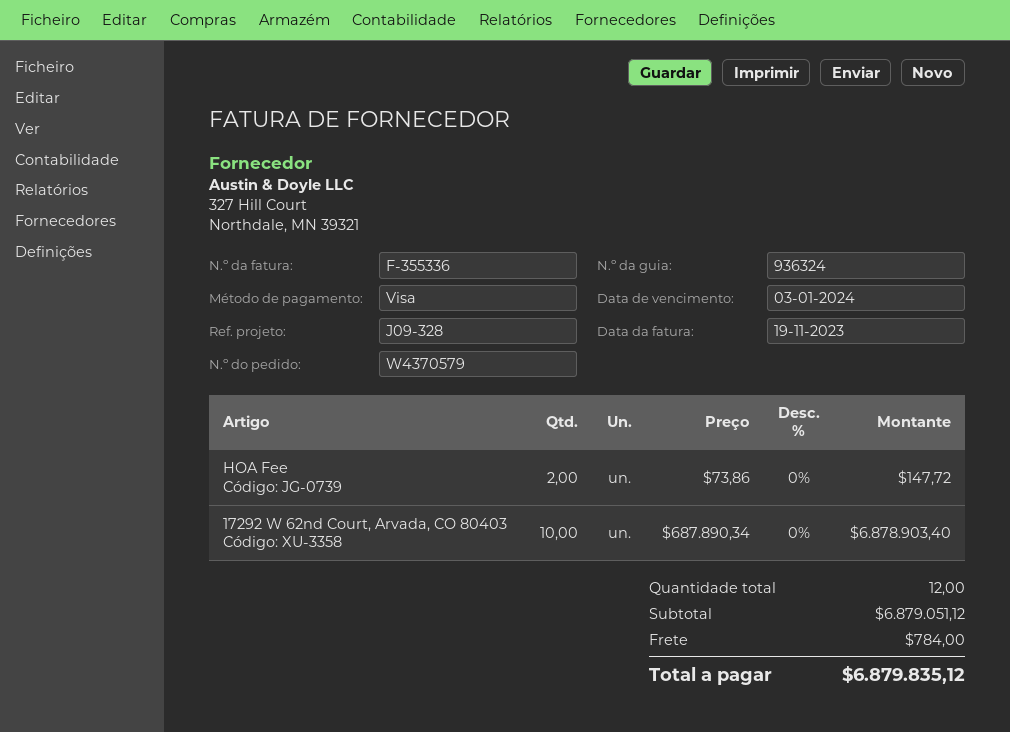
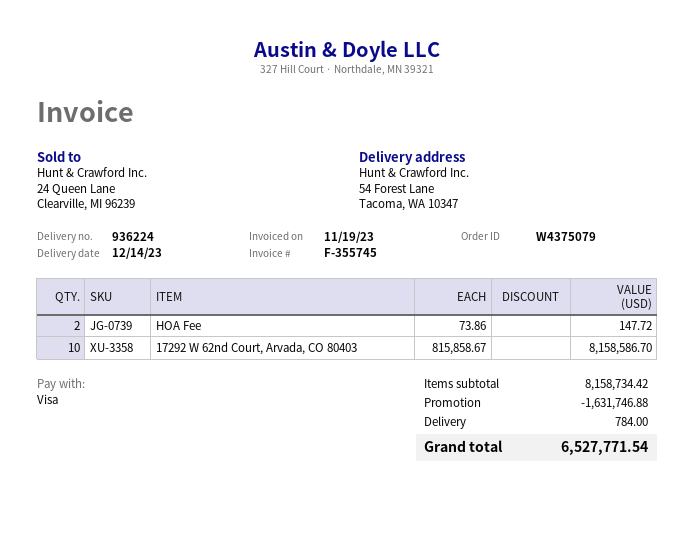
order number: W4370579 -> W4375079
delivery note number: 936324 -> 936224
invoice number: F-355336 -> F-355745
17292 W 62nd Court, Arvada, CO 80403: 10 x 687890.34 = 6878903.40 -> 10 x 815858.67 = 8158586.70
subtotal: 6879051.12 -> 8158734.42
discount: none -> 1631746.88
total: 6879835.12 -> 6527771.54

